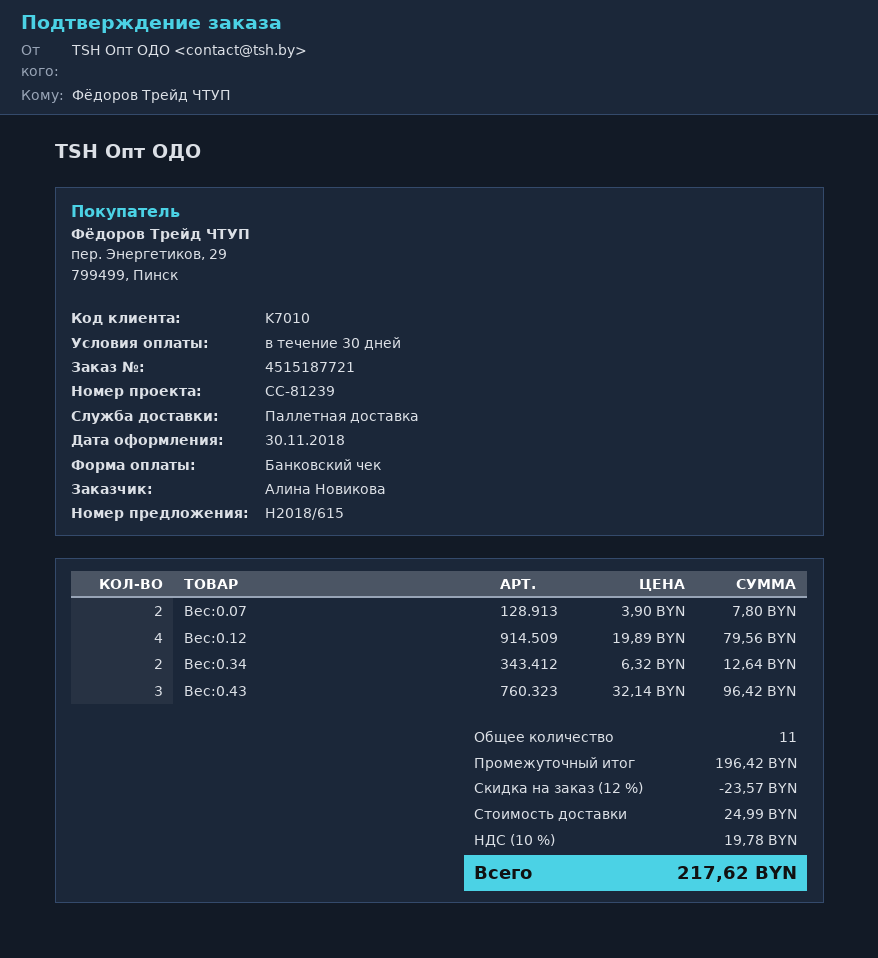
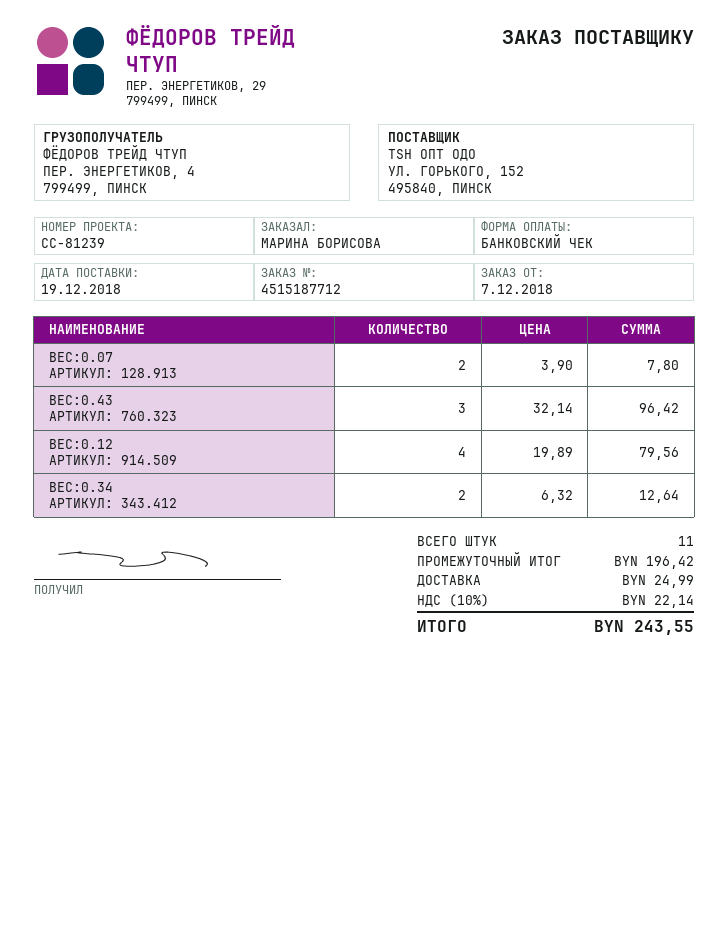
order number: 4515187721 -> 4515187712
order date: 2018-11-30 -> 2018-12-07
ordered by: Алина Новикова -> МАРИНА БОРИСОВА
discount: 12% = 23.57 -> none
tax: 10% = 19.78 -> 10% = 22.14
total: 217.62 -> 243.55

